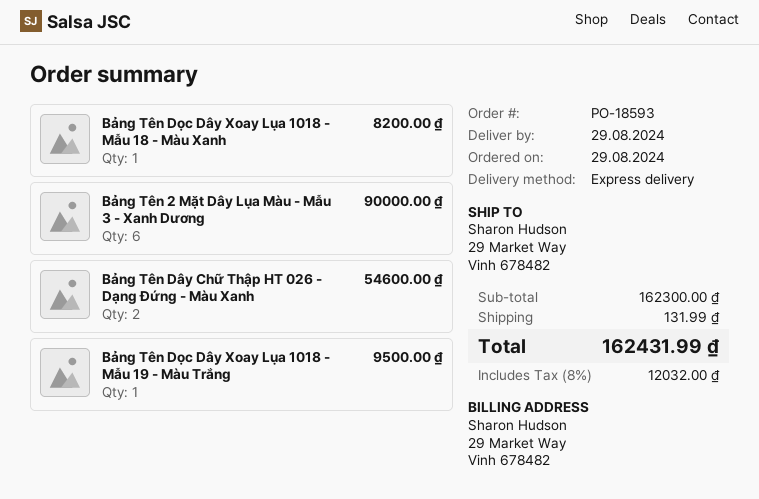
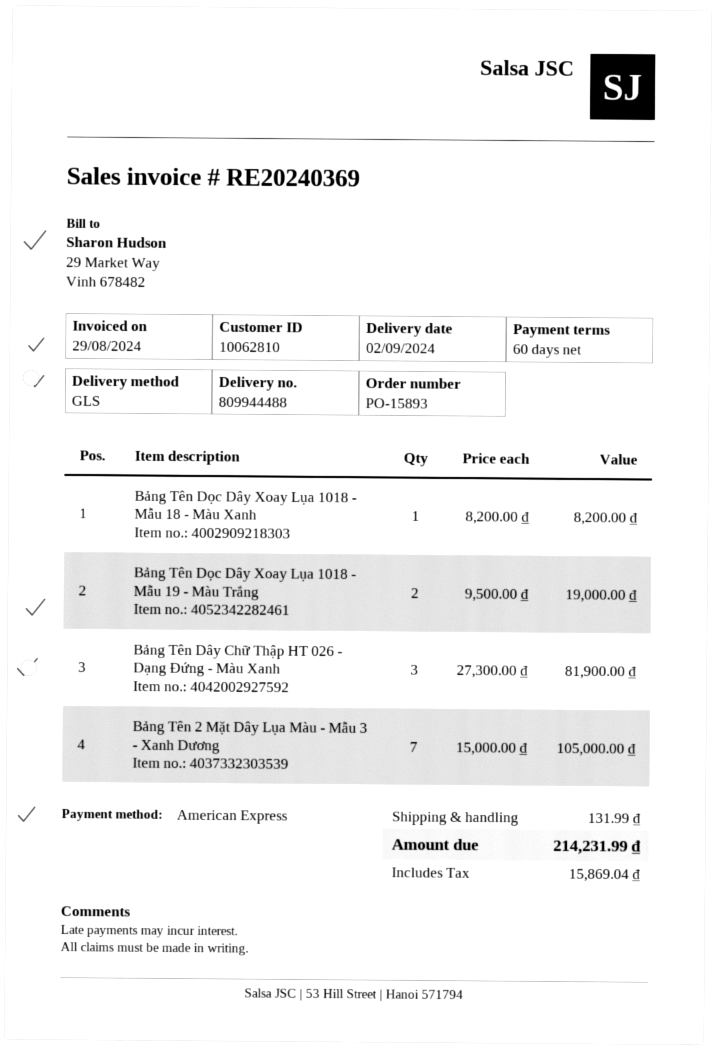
order number: PO-18593 -> PO-15893
delivery date: 2024-08-29 -> 2024-09-02
shipping method: express -> GLS
Bảng Tên 2 Mặt Dây Lụa Màu - Mẫu 3 - Xanh Dương: 6 for 90000.00 -> 7 for 105000.00
Bảng Tên Dây Chữ Thập HT 026 - Dạng Đứng - Màu Xanh: 2 for 54600.00 -> 3 for 81900.00
Bảng Tên Dọc Dây Xoay Lụa 1018 - Mẫu 19 - Màu Trắng: 1 for 9500.00 -> 2 for 19000.00
tax: 12032.00 -> 15869.04
total: 162431.99 -> 214231.99

